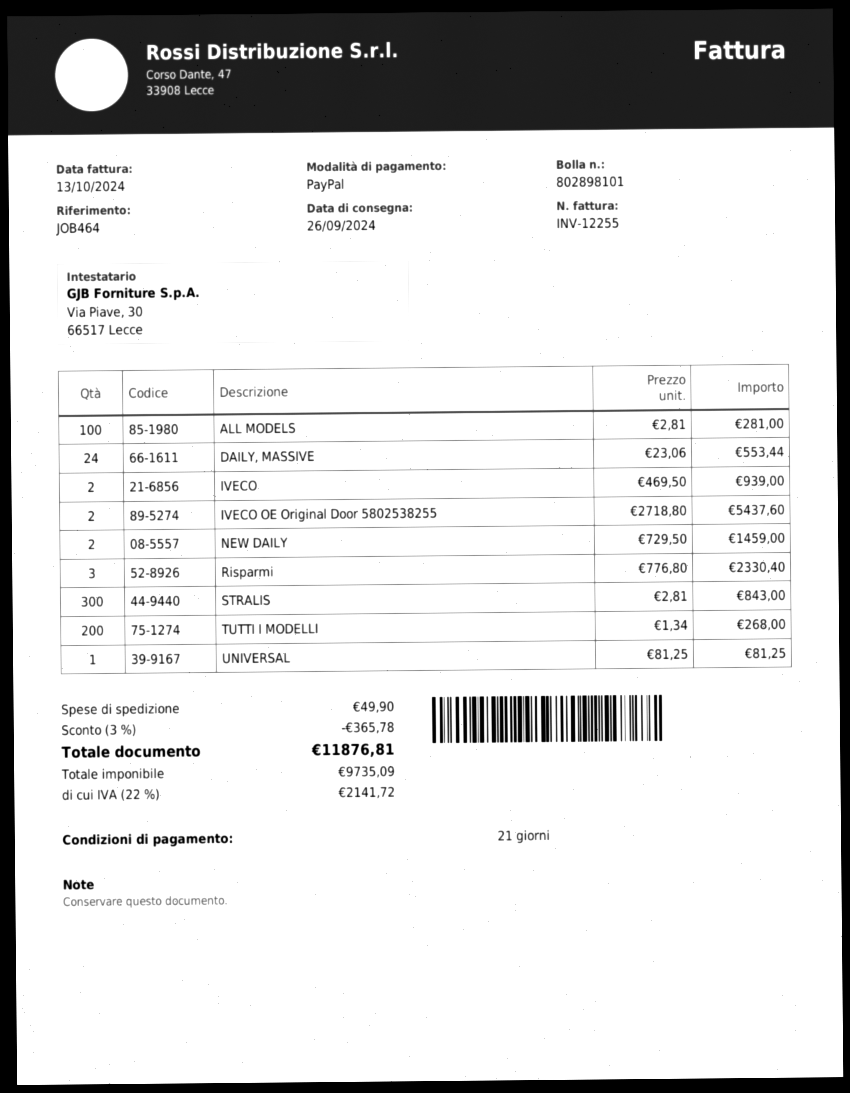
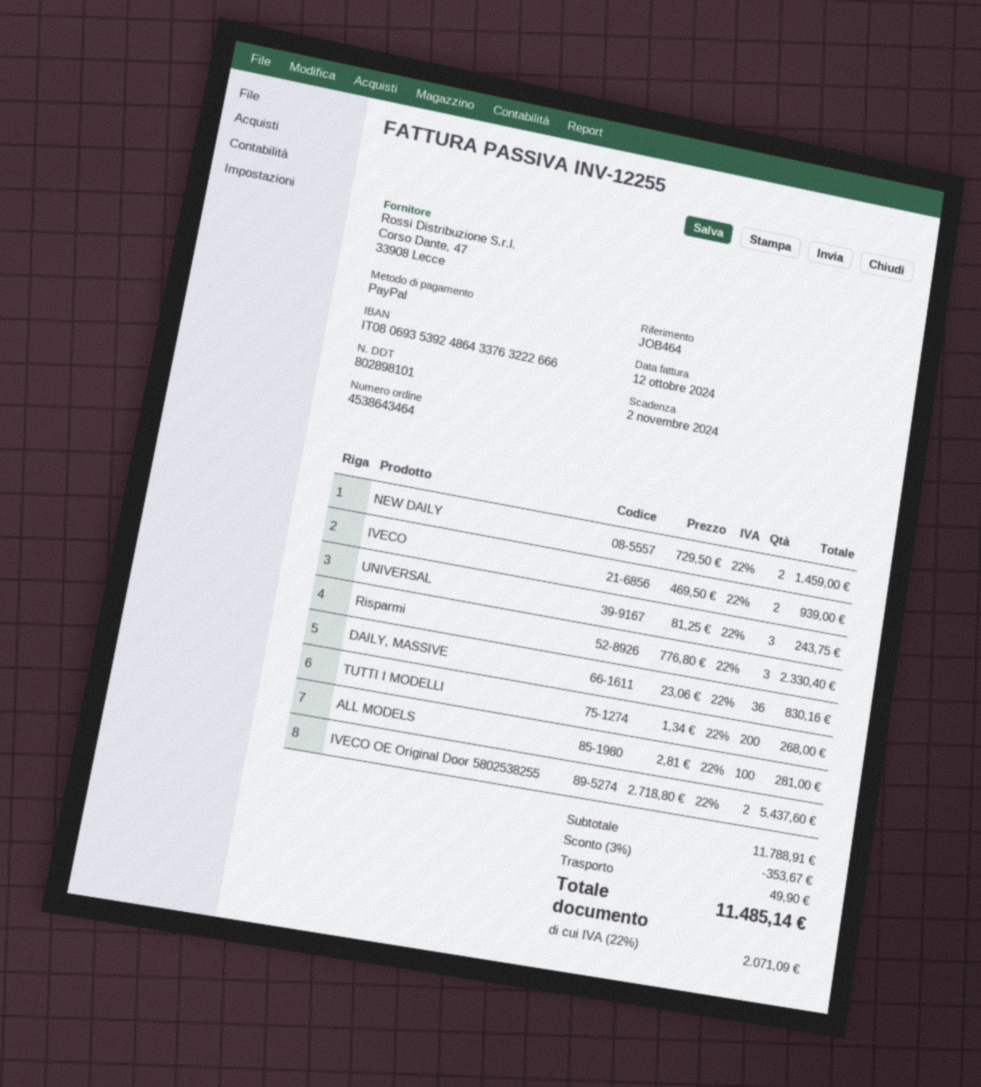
invoice date: 2024-10-13 -> 2024-10-12
DAILY, MASSIVE: 24 x 23.06 = 553.44 -> 36 x 23.06 = 830.16
STRALIS: 300 x 2.81 = 843.00 -> none
UNIVERSAL: 1 x 81.25 = 81.25 -> 3 x 81.25 = 243.75
discount: 3% = 365.78 -> 3% = 353.67
tax: 22% = 2141.72 -> 22% = 2071.09
total: 11876.81 -> 11485.14

